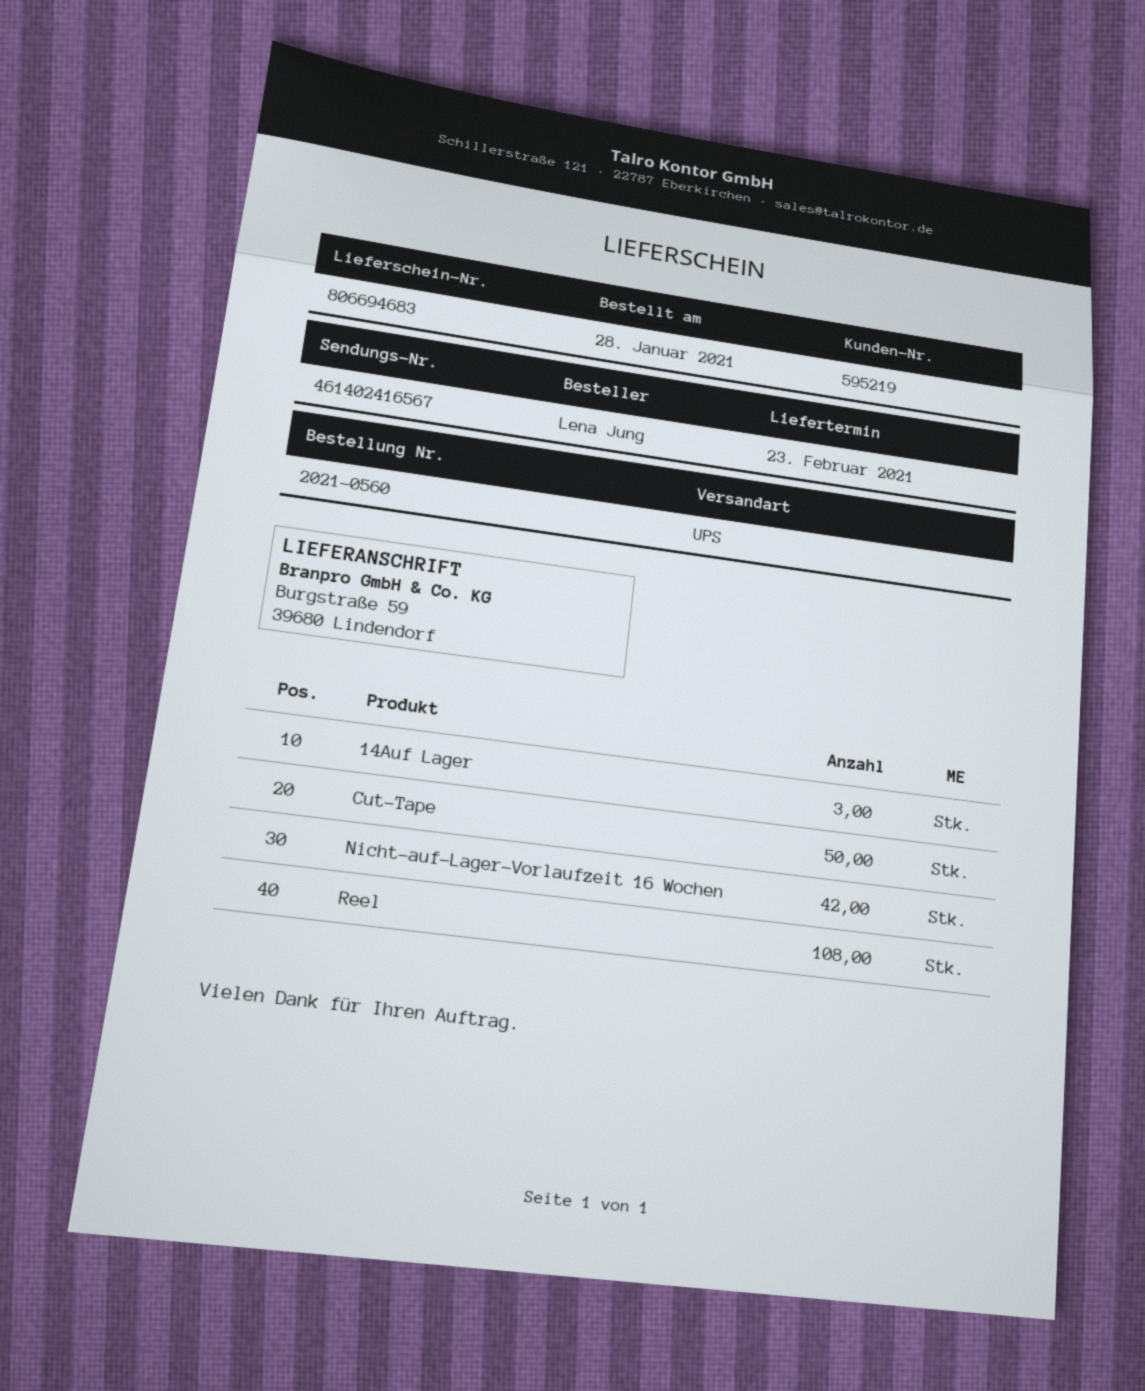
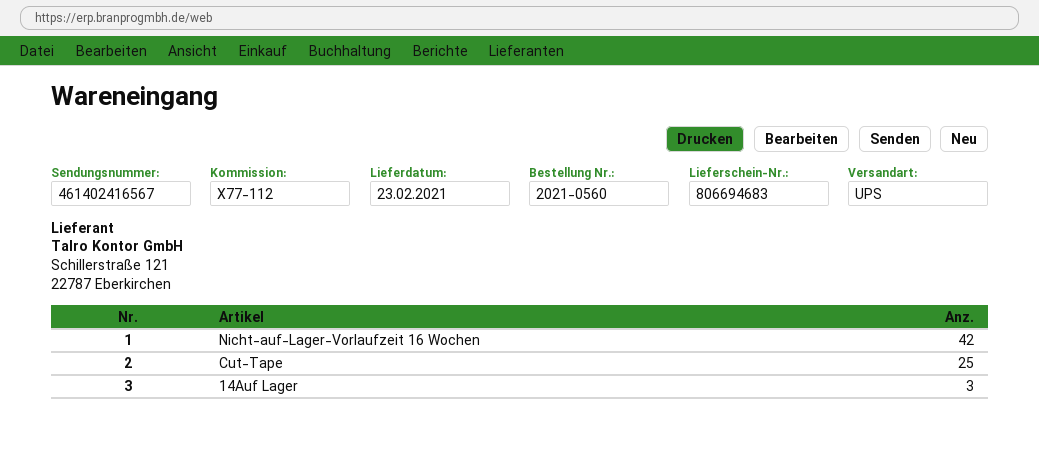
Cut-Tape: 50 -> 25
Reel: 108 -> none

